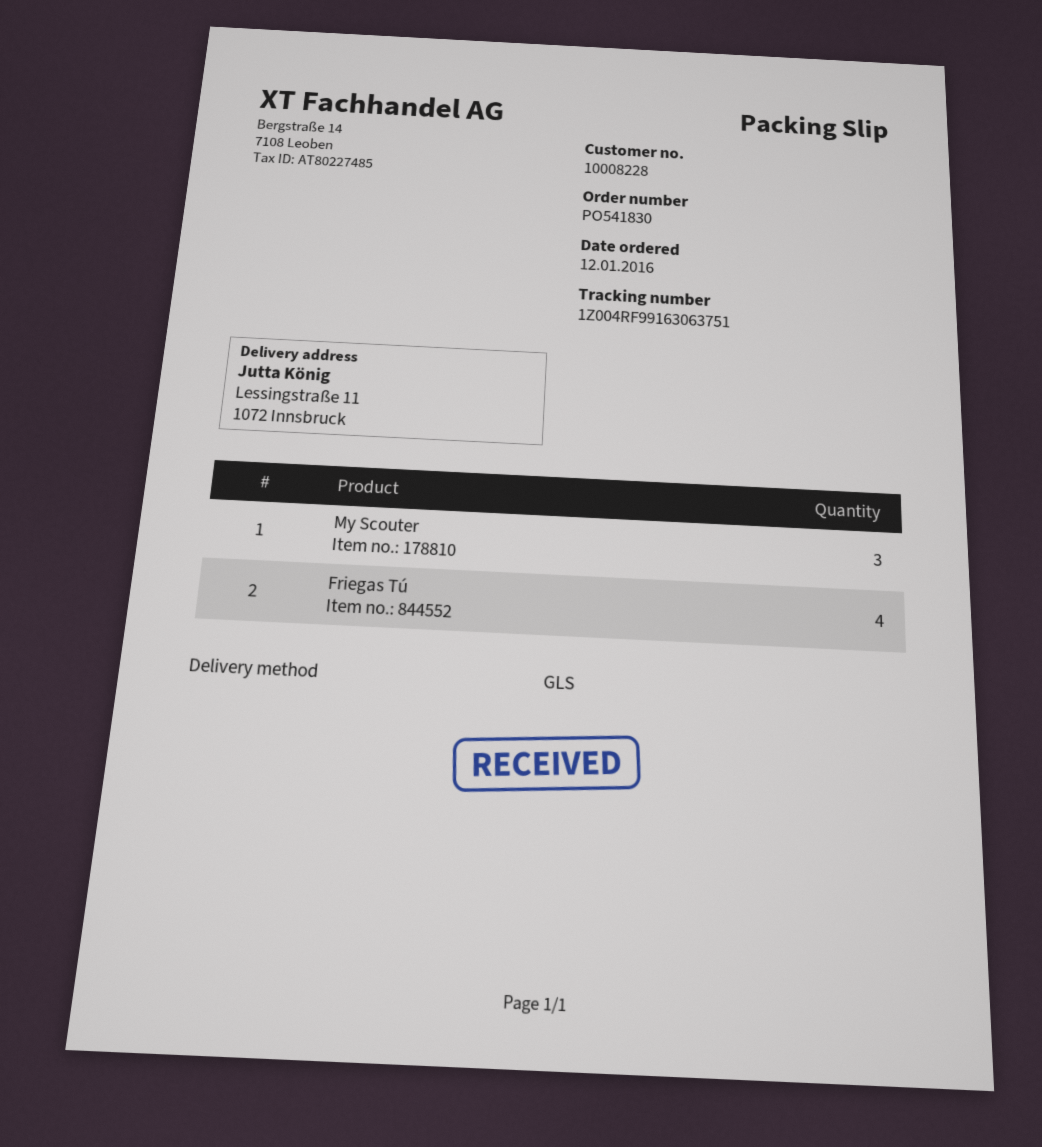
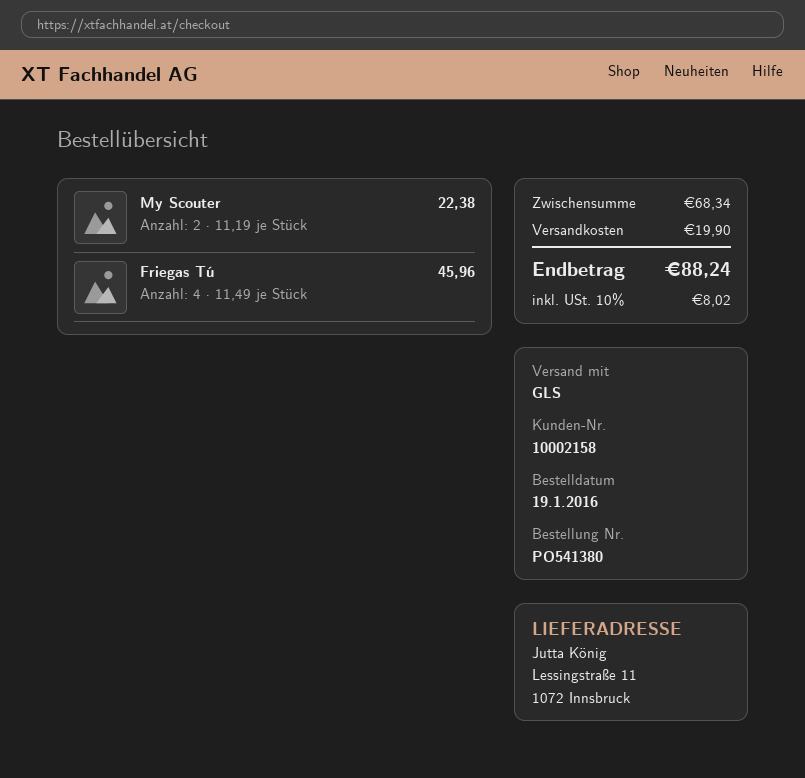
order number: PO541830 -> PO541380
order date: 2016-01-12 -> 2016-01-19
customer number: 10008228 -> 10002158
My Scouter: 3 -> 2

